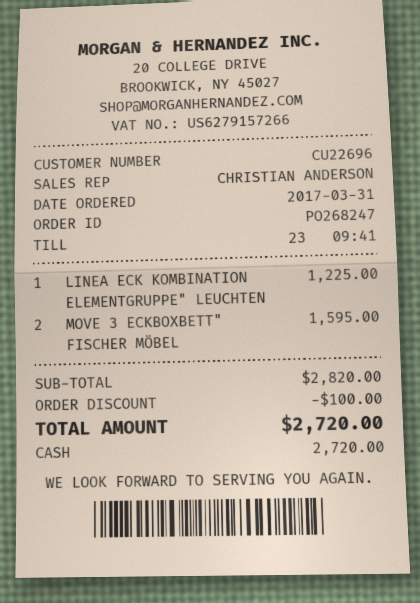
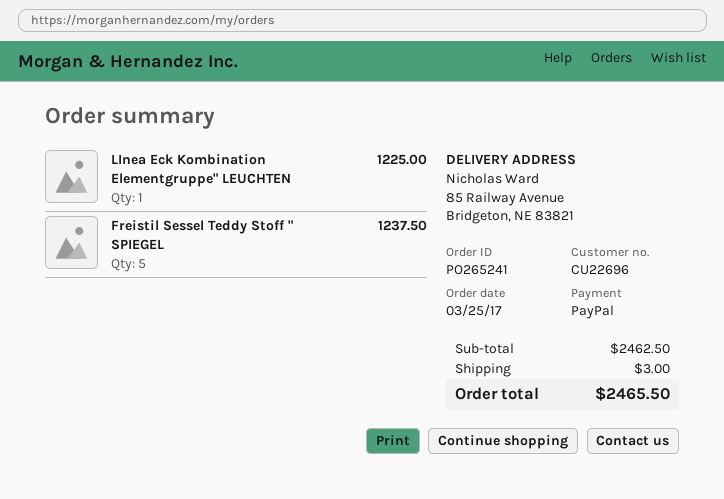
order number: PO268247 -> PO265241
order date: 2017-03-31 -> 2017-03-25
payment method: cash -> PayPal
MOVE 3 ECKBOXBETT" FISCHER MÖBEL: 2 for 1595.00 -> none
Freistil Sessel Teddy Stoff " SPIEGEL: none -> 5 for 1237.50
subtotal: 2820.00 -> 2462.50
discount: 100.00 -> none
shipping: none -> 3.00
total: 2720.00 -> 2465.50

